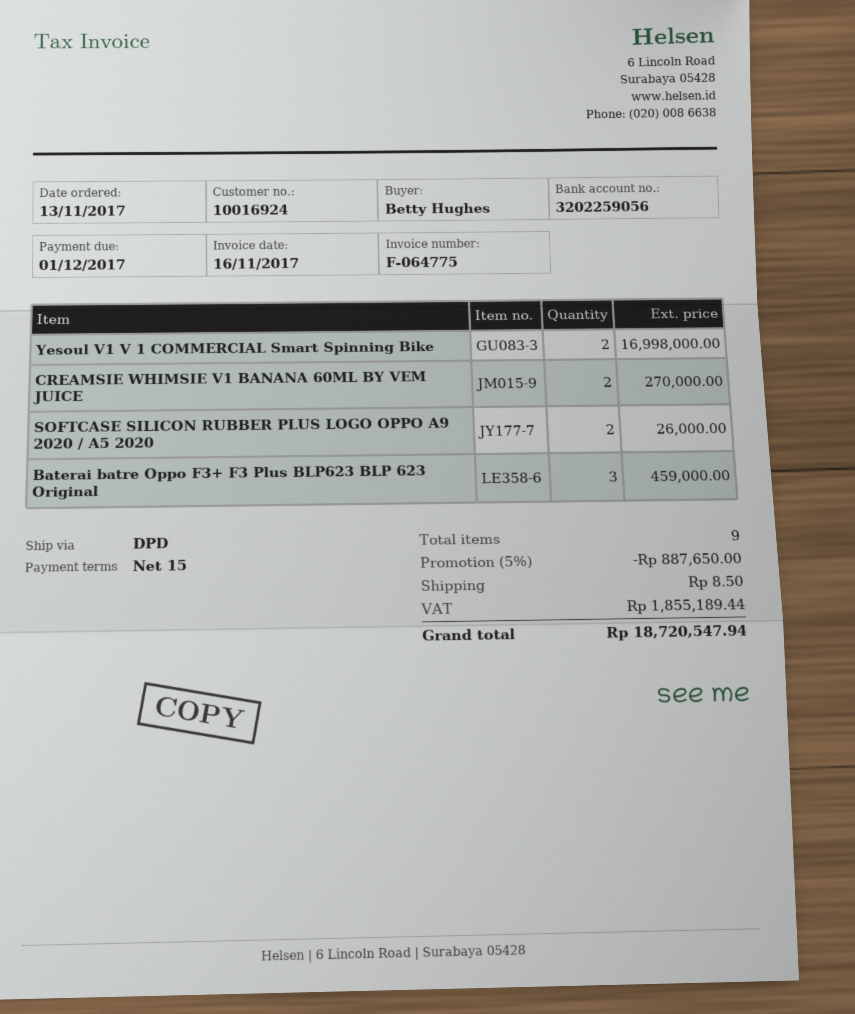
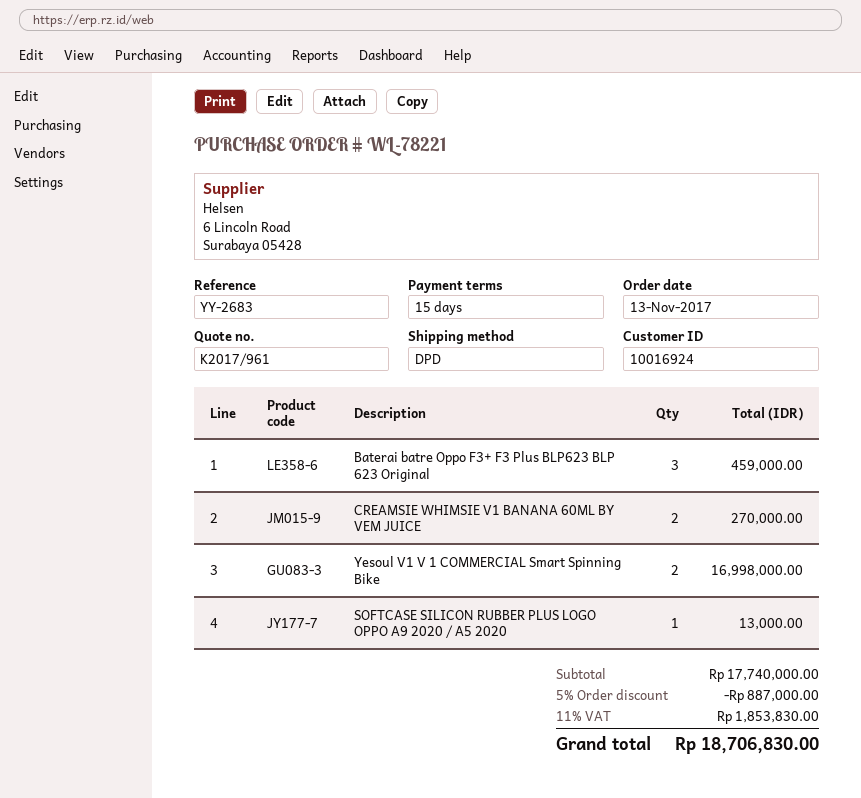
SOFTCASE SILICON RUBBER PLUS LOGO OPPO A9 2020 / A5 2020: 2 for 26000.00 -> 1 for 13000.00
discount: 5% = 887650.00 -> 5% = 887000.00
shipping: 8.50 -> none
tax: 1855189.44 -> 1853830.00
total: 18720547.94 -> 18706830.00

